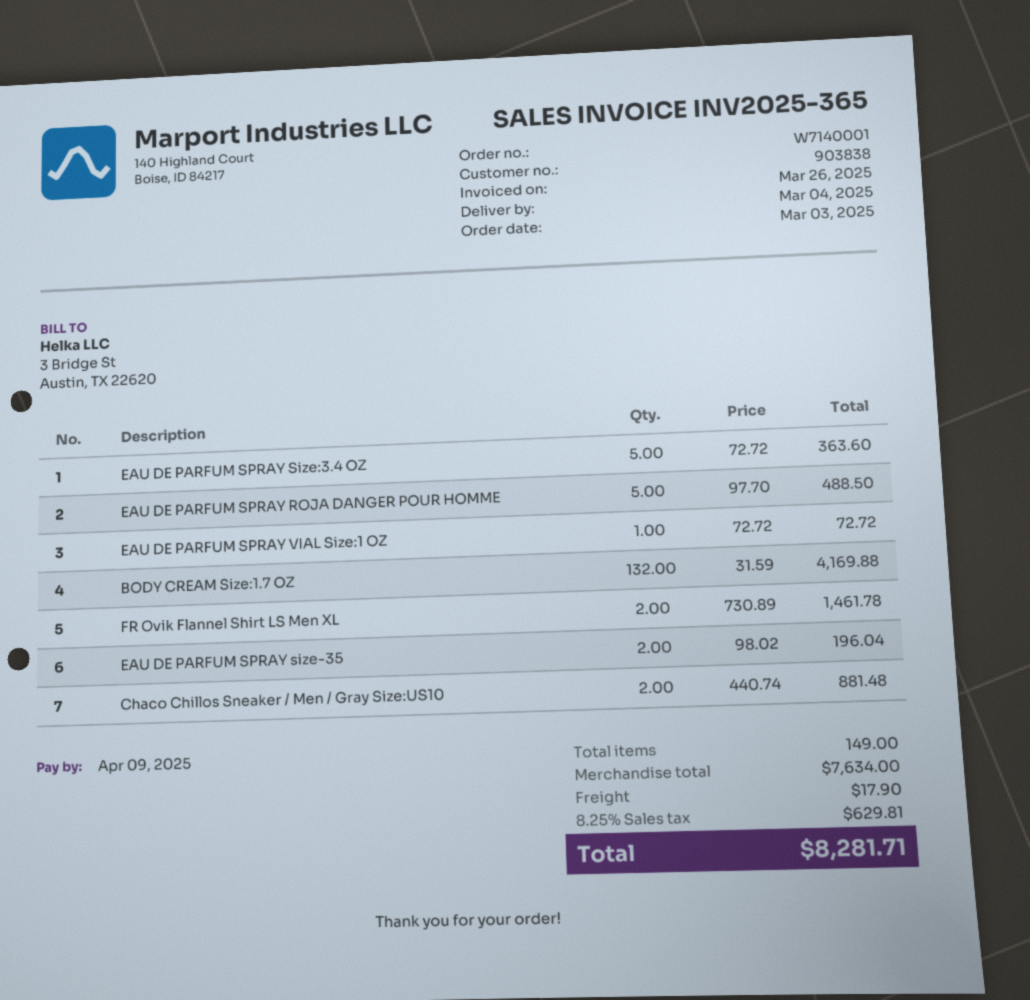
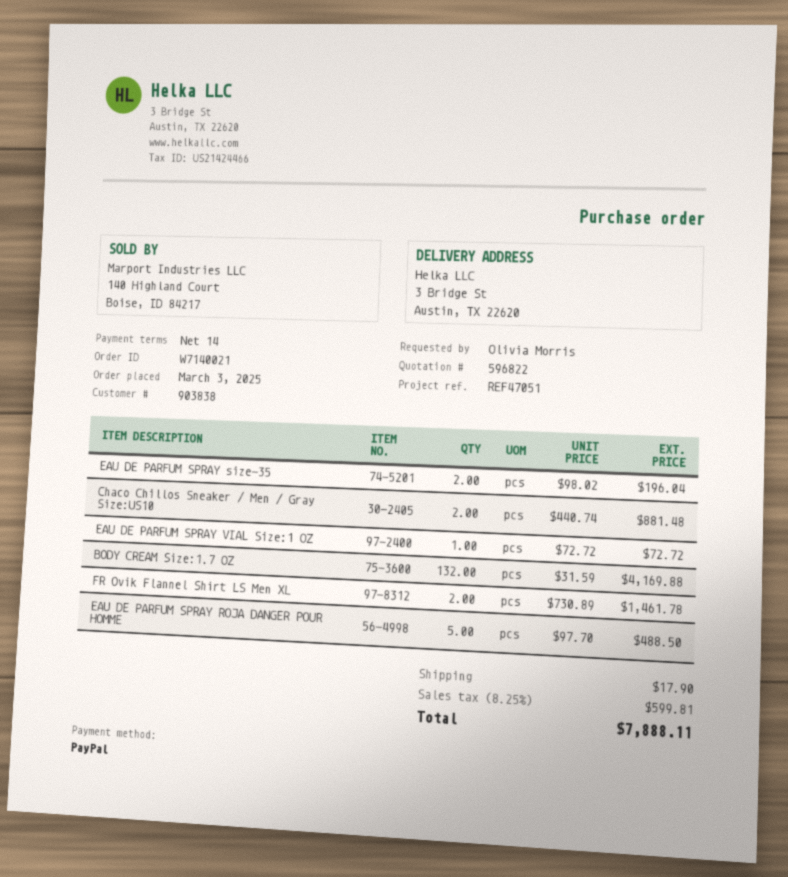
order number: W7140001 -> W7140021
EAU DE PARFUM SPRAY Size:3.4 OZ: 5 x 72.72 = 363.60 -> none
tax: 8.25% = 629.81 -> 8.25% = 599.81
total: 8281.71 -> 7888.11

